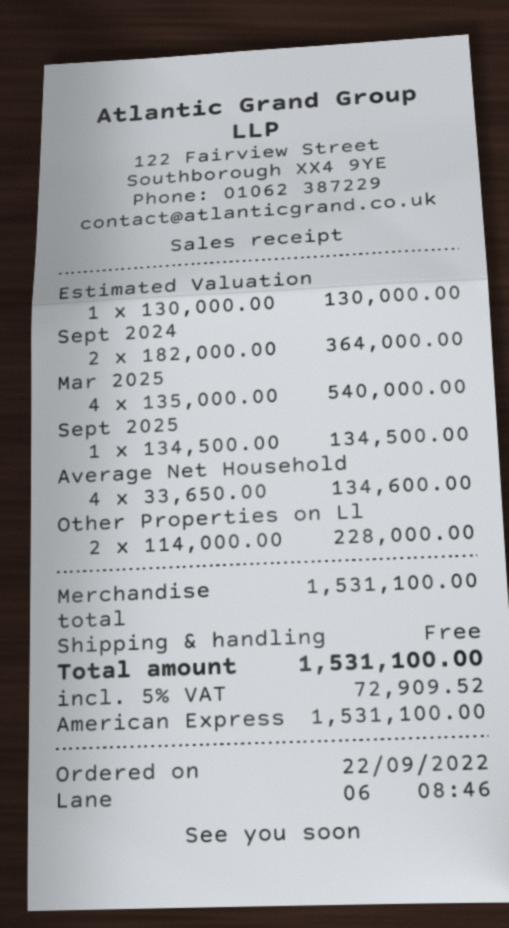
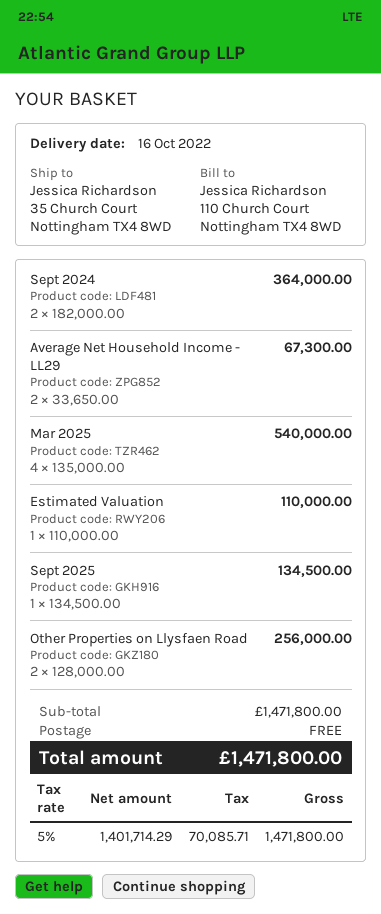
Estimated Valuation: 1 x 130000.00 = 130000.00 -> 1 x 110000.00 = 110000.00
Average Net Household: 4 x 33650.00 = 134600.00 -> 2 x 33650.00 = 67300.00
Other Properties on Ll: 2 x 114000.00 = 228000.00 -> 2 x 128000.00 = 256000.00
subtotal: 1531100.00 -> 1471800.00
tax: 5% = 72909.52 -> 5% = 70085.71
total: 1531100.00 -> 1471800.00

